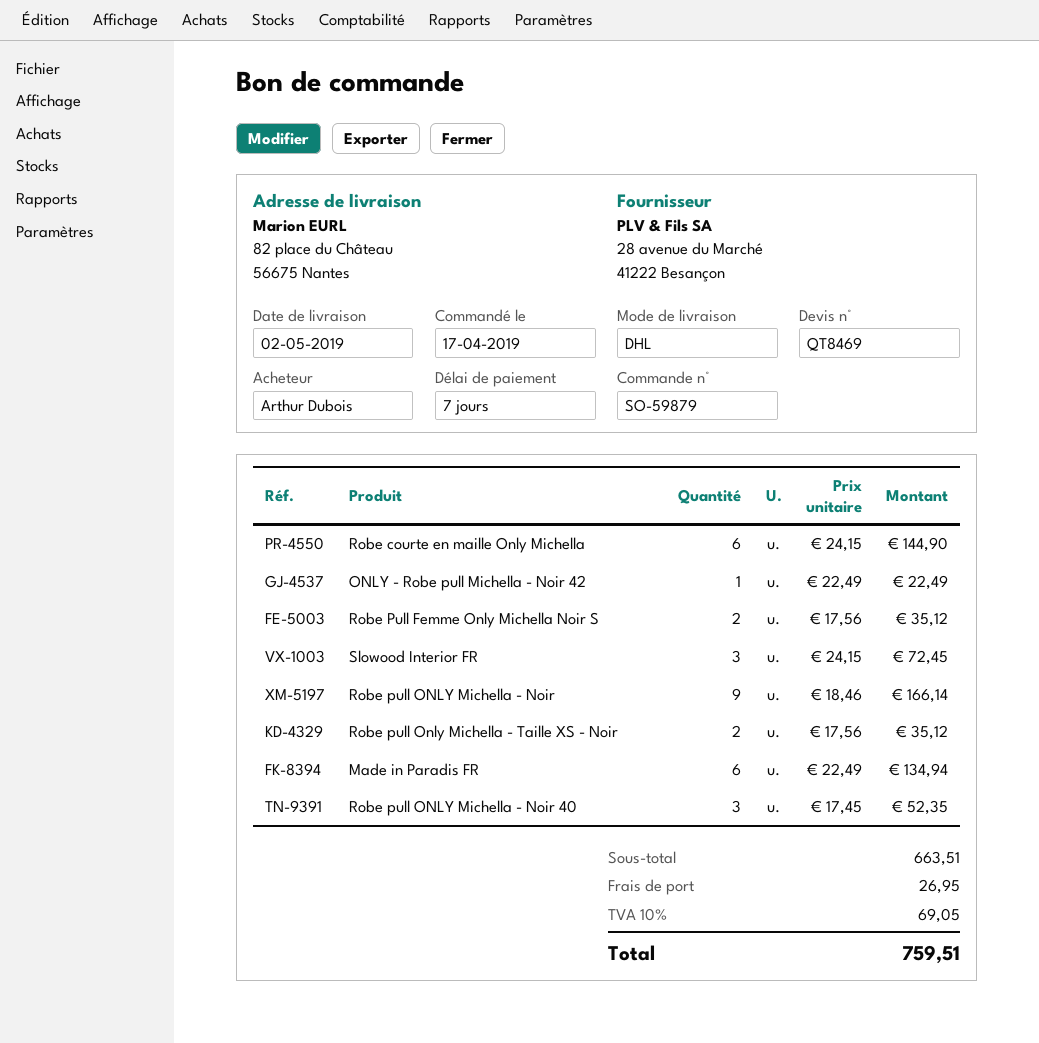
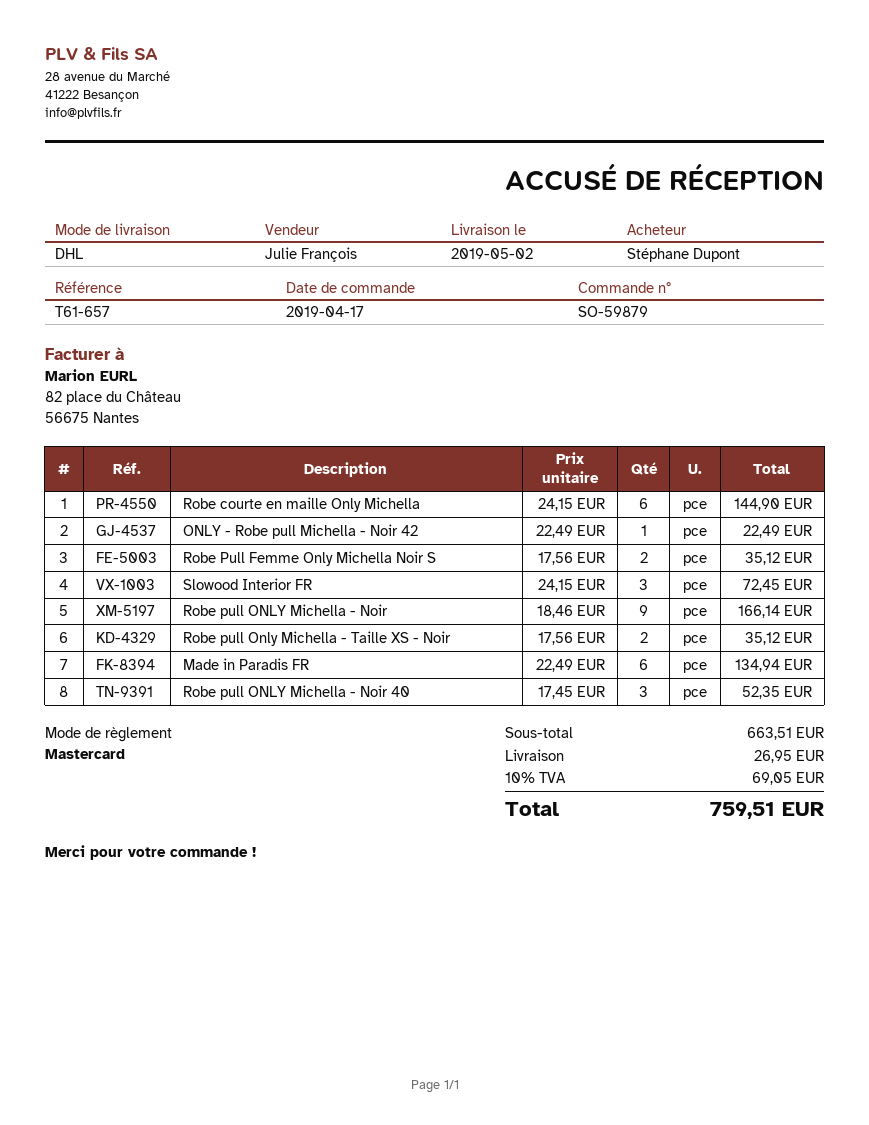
ordered by: Arthur Dubois -> Stéphane Dupont

